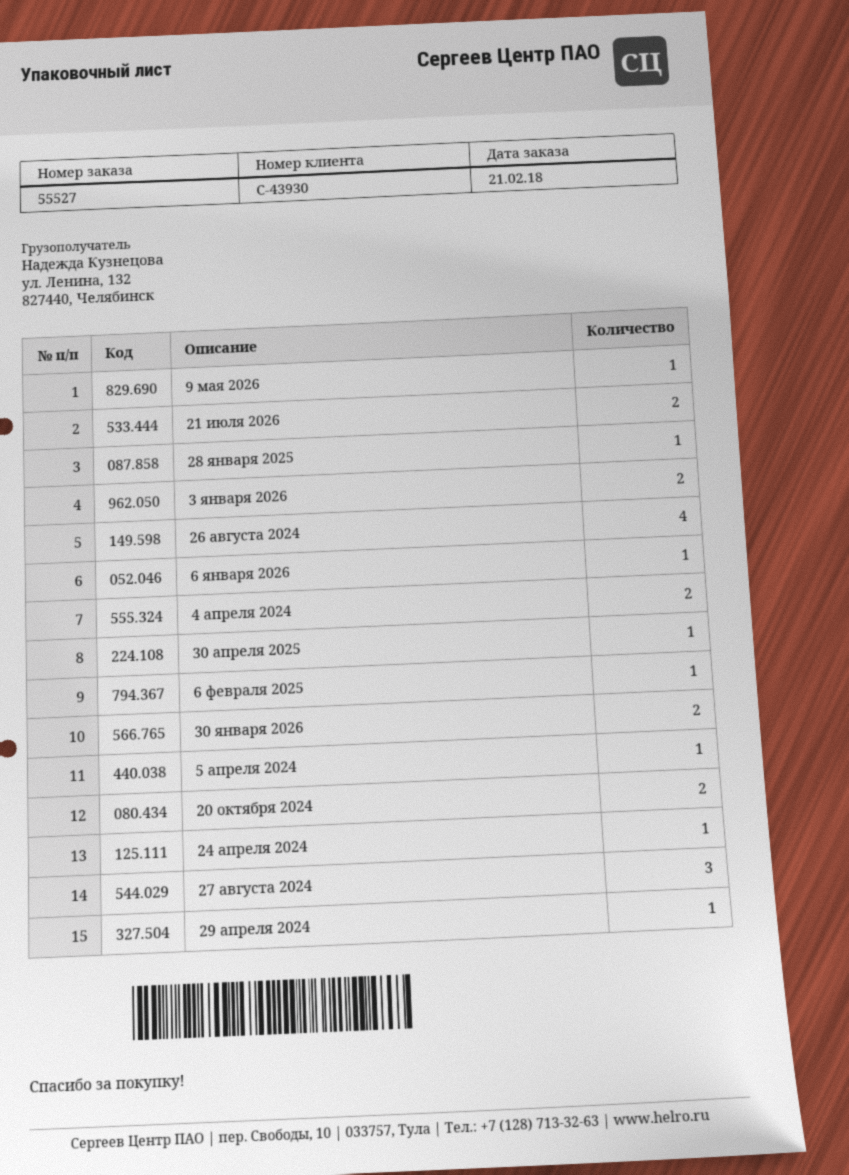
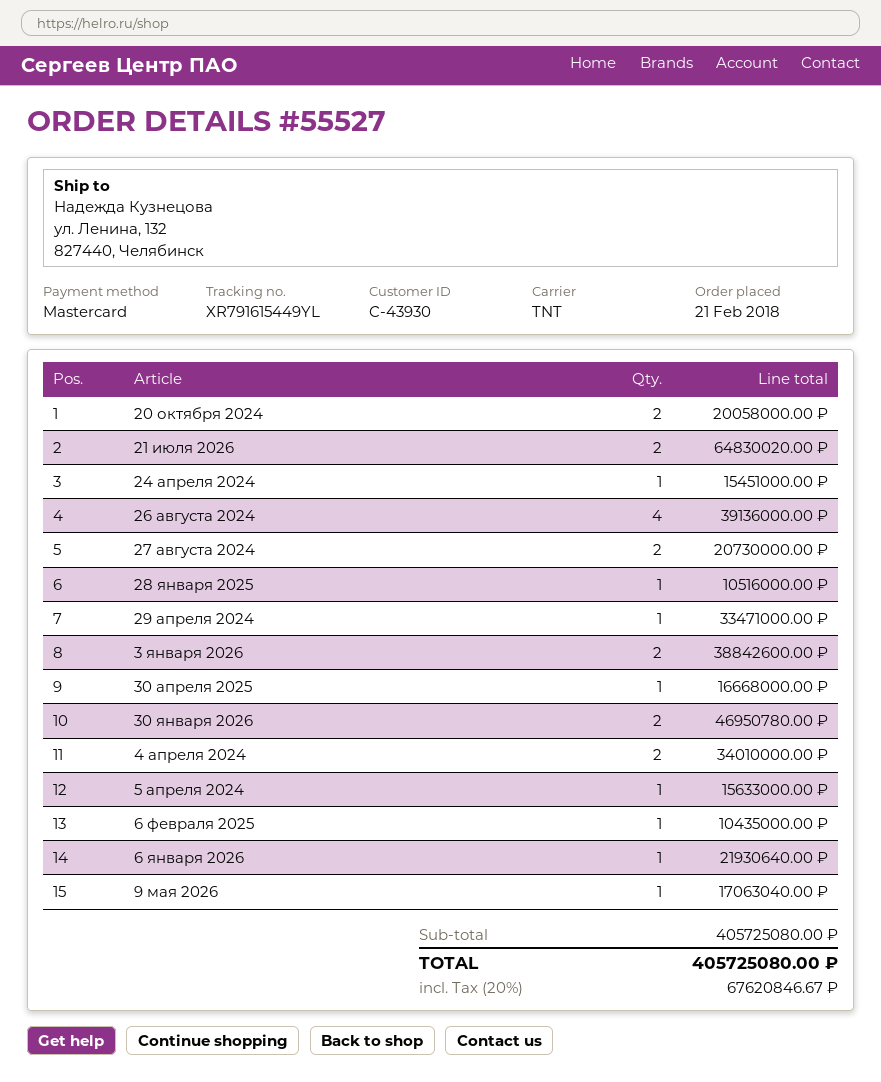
27 августа 2024: 3 -> 2

